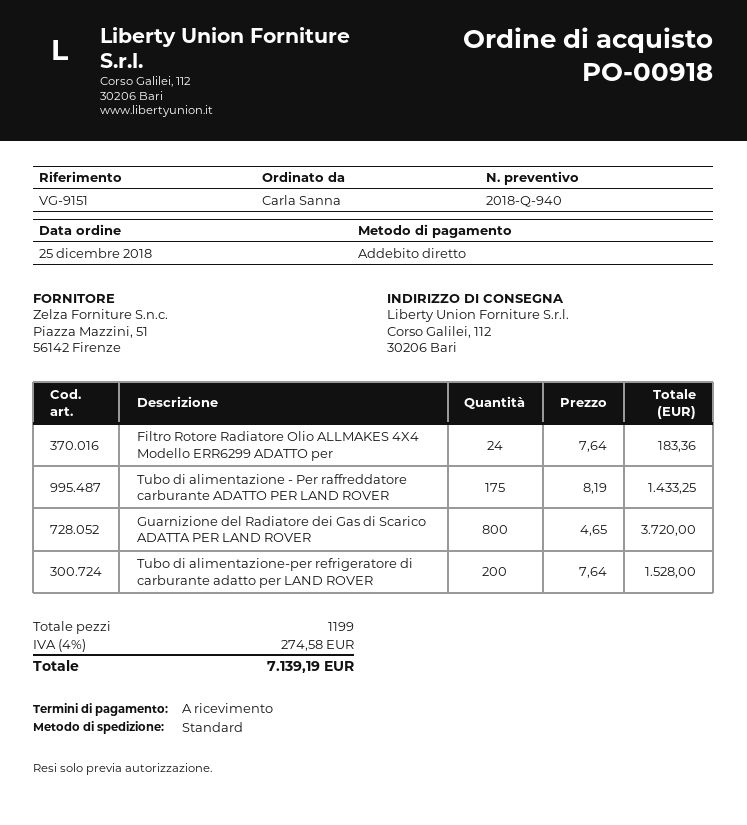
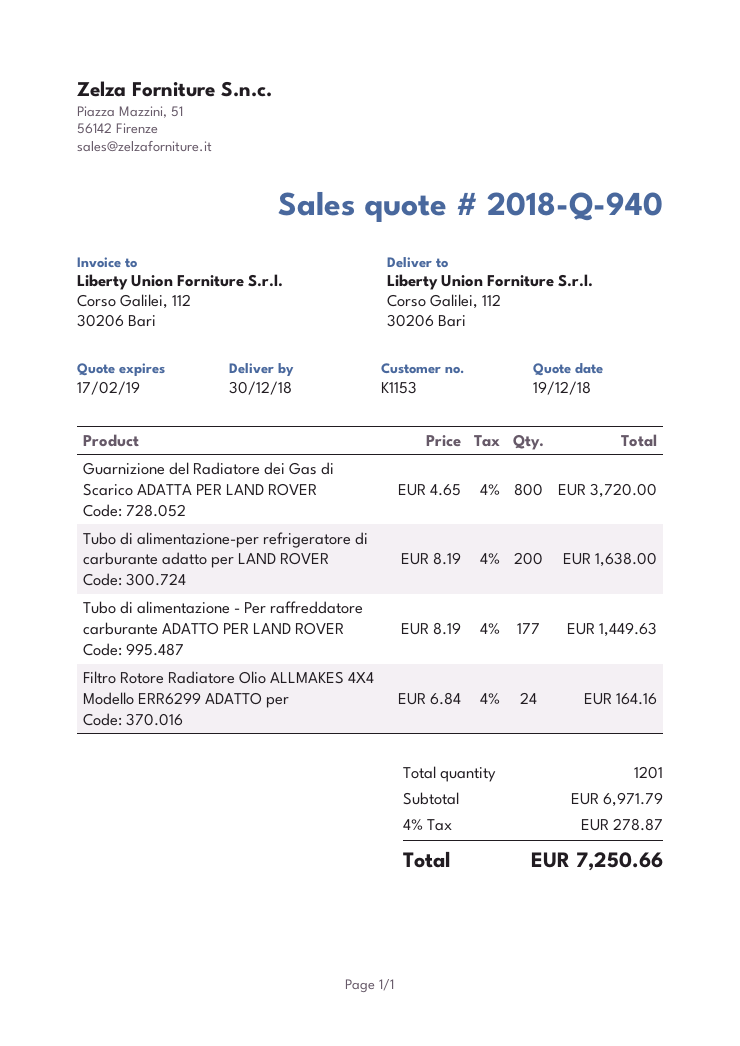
Filtro Rotore Radiatore Olio ALLMAKES 4X4 Modello ERR6299 ADATTO per: 24 x 7.64 = 183.36 -> 24 x 6.84 = 164.16
Tubo di alimentazione - Per raffreddatore carburante ADATTO PER LAND ROVER: 175 x 8.19 = 1433.25 -> 177 x 8.19 = 1449.63
Tubo di alimentazione-per refrigeratore di carburante adatto per LAND ROVER: 200 x 7.64 = 1528.00 -> 200 x 8.19 = 1638.00
total quantity: 1199 -> 1201
tax: 4% = 274.58 -> 4% = 278.87
total: 7139.19 -> 7250.66

